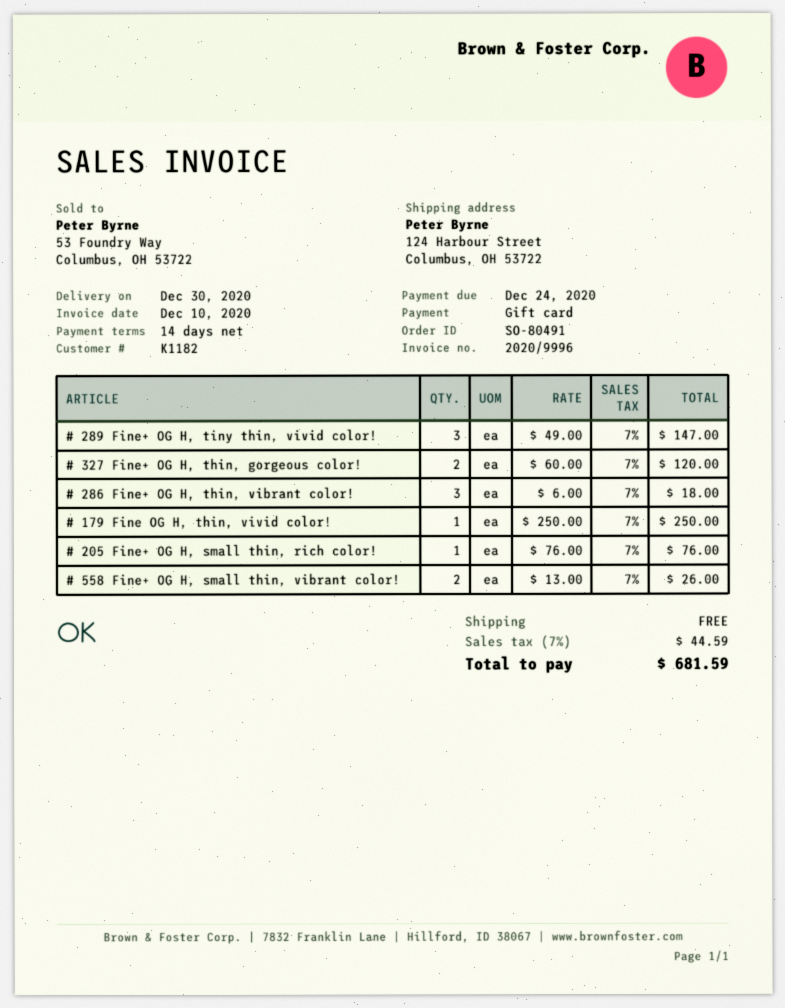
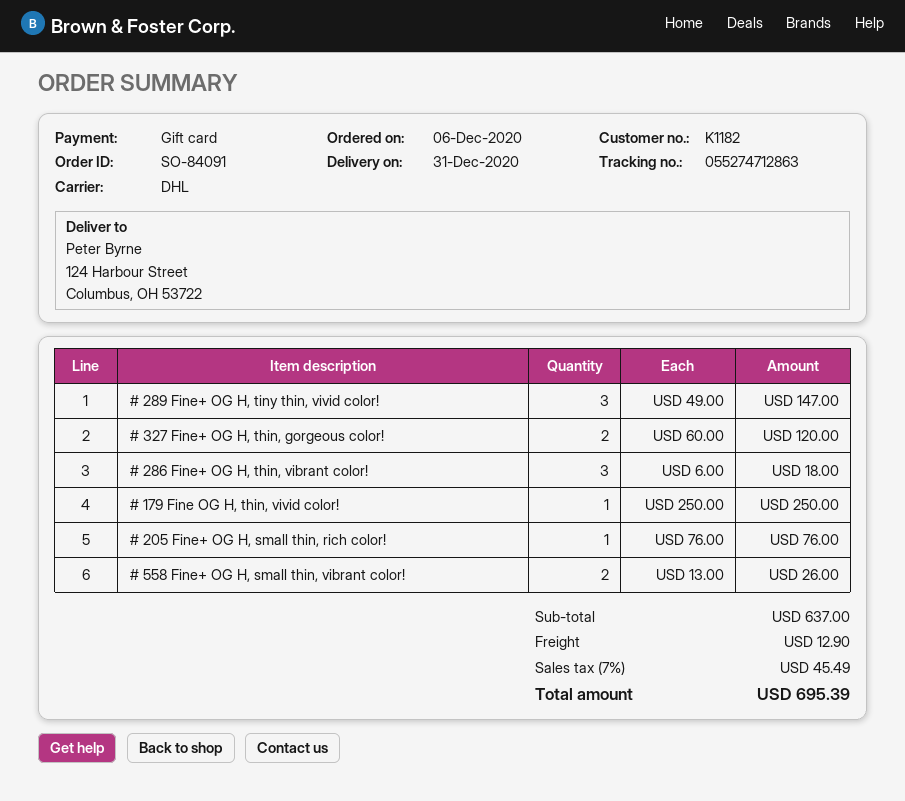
order number: SO-80491 -> SO-84091
delivery date: 2020-12-30 -> 2020-12-31
shipping: 0.00 -> 12.90
tax: 7% = 44.59 -> 7% = 45.49
total: 681.59 -> 695.39

